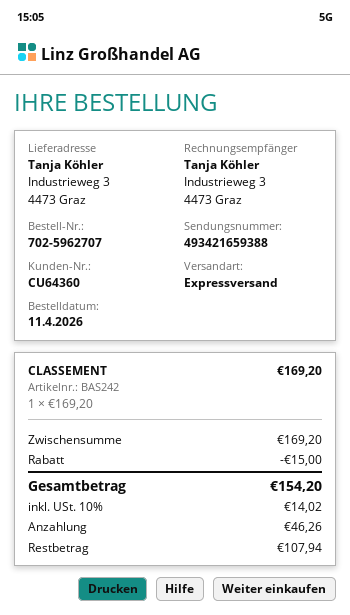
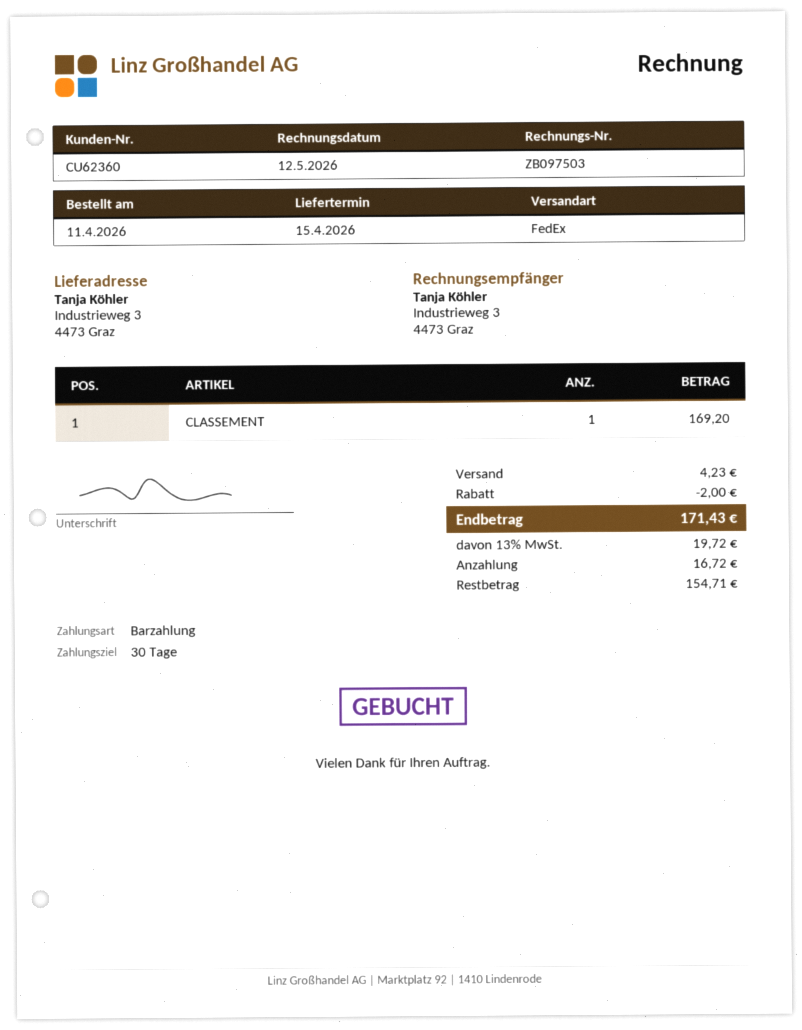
customer number: CU64360 -> CU62360
shipping method: express -> FedEx
discount: 15.00 -> 2.00
shipping: none -> 4.23
tax: 10% = 14.02 -> 13% = 19.72
total: 154.20 -> 171.43
deposit: 46.26 -> 16.72
balance: 107.94 -> 154.71

